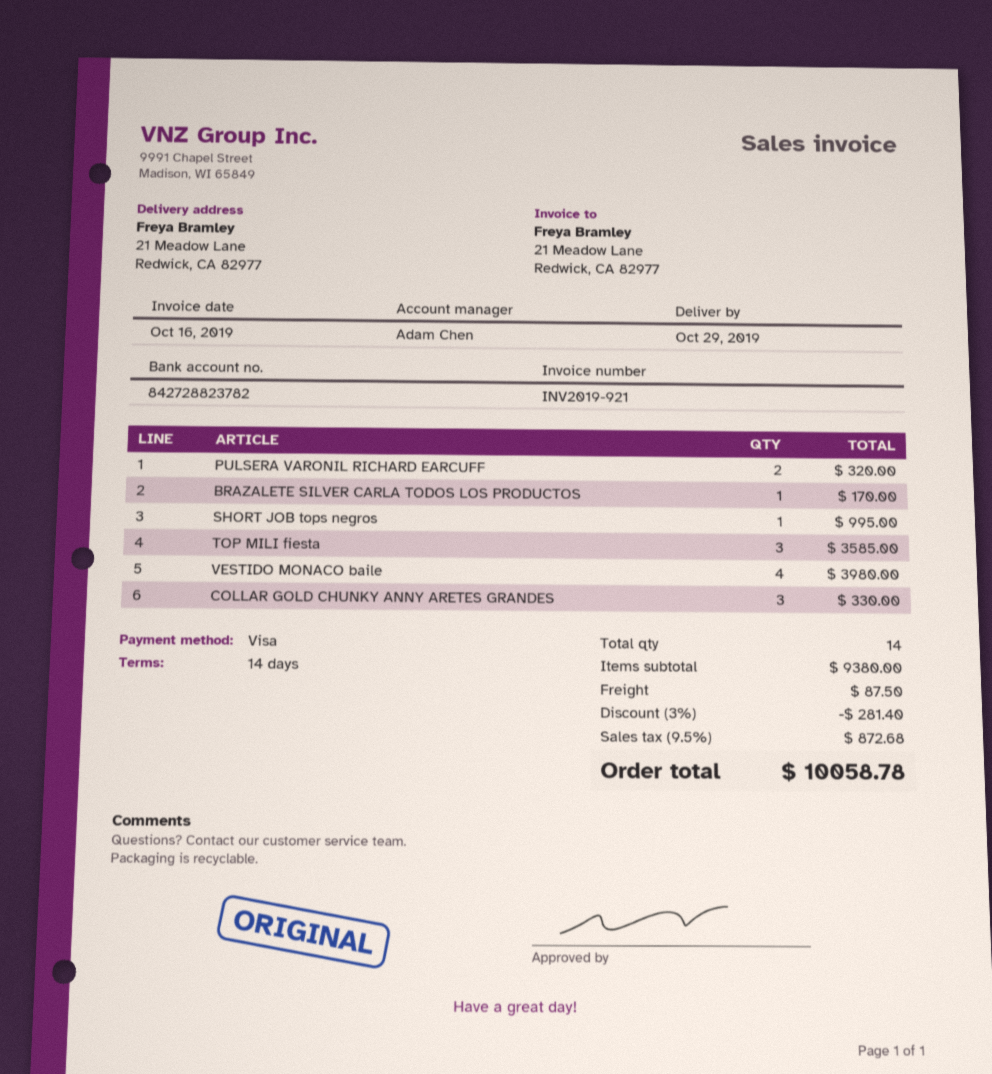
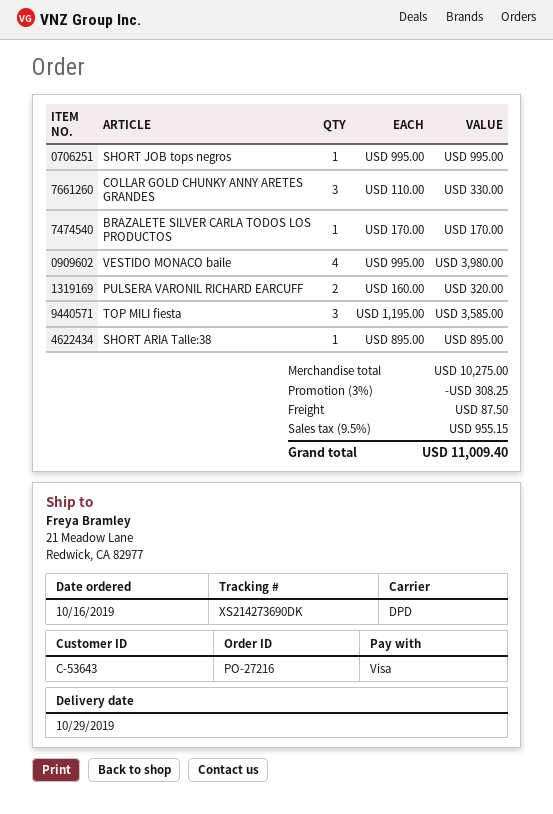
SHORT ARIA Talle:38: none -> 1 for 895.00
subtotal: 9380.00 -> 10275.00
discount: 3% = 281.40 -> 3% = 308.25
tax: 9.5% = 872.68 -> 9.5% = 955.15
total: 10058.78 -> 11009.40

